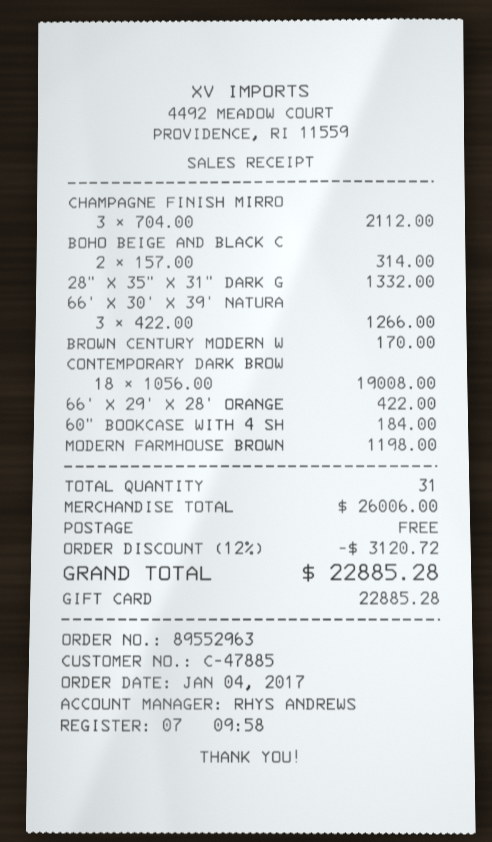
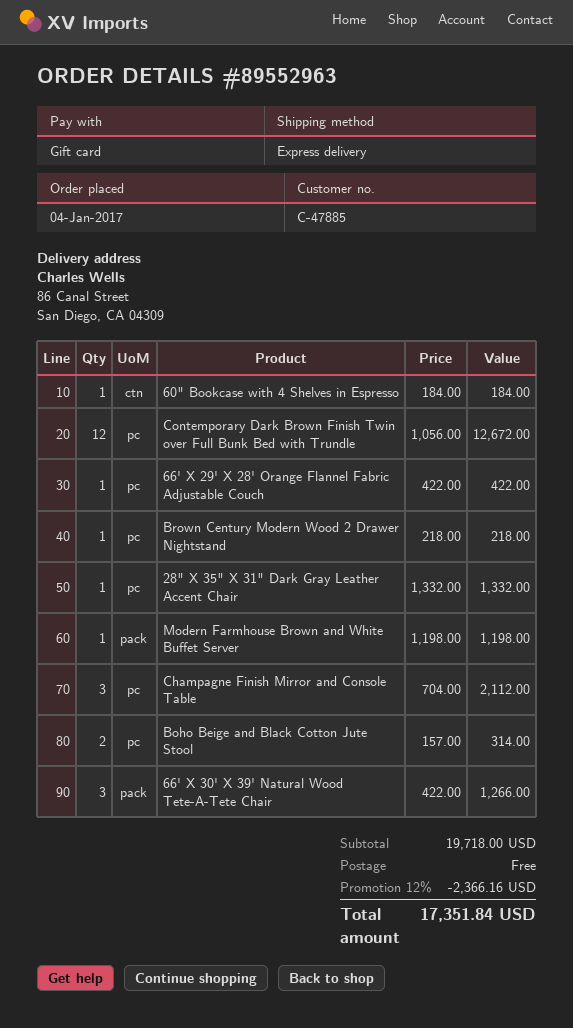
BROWN CENTURY MODERN W: 1 x 170.00 = 170.00 -> 1 x 218.00 = 218.00
CONTEMPORARY DARK BROW: 18 x 1056.00 = 19008.00 -> 12 x 1056.00 = 12672.00
subtotal: 26006.00 -> 19718.00
discount: 12% = 3120.72 -> 12% = 2366.16
total: 22885.28 -> 17351.84

